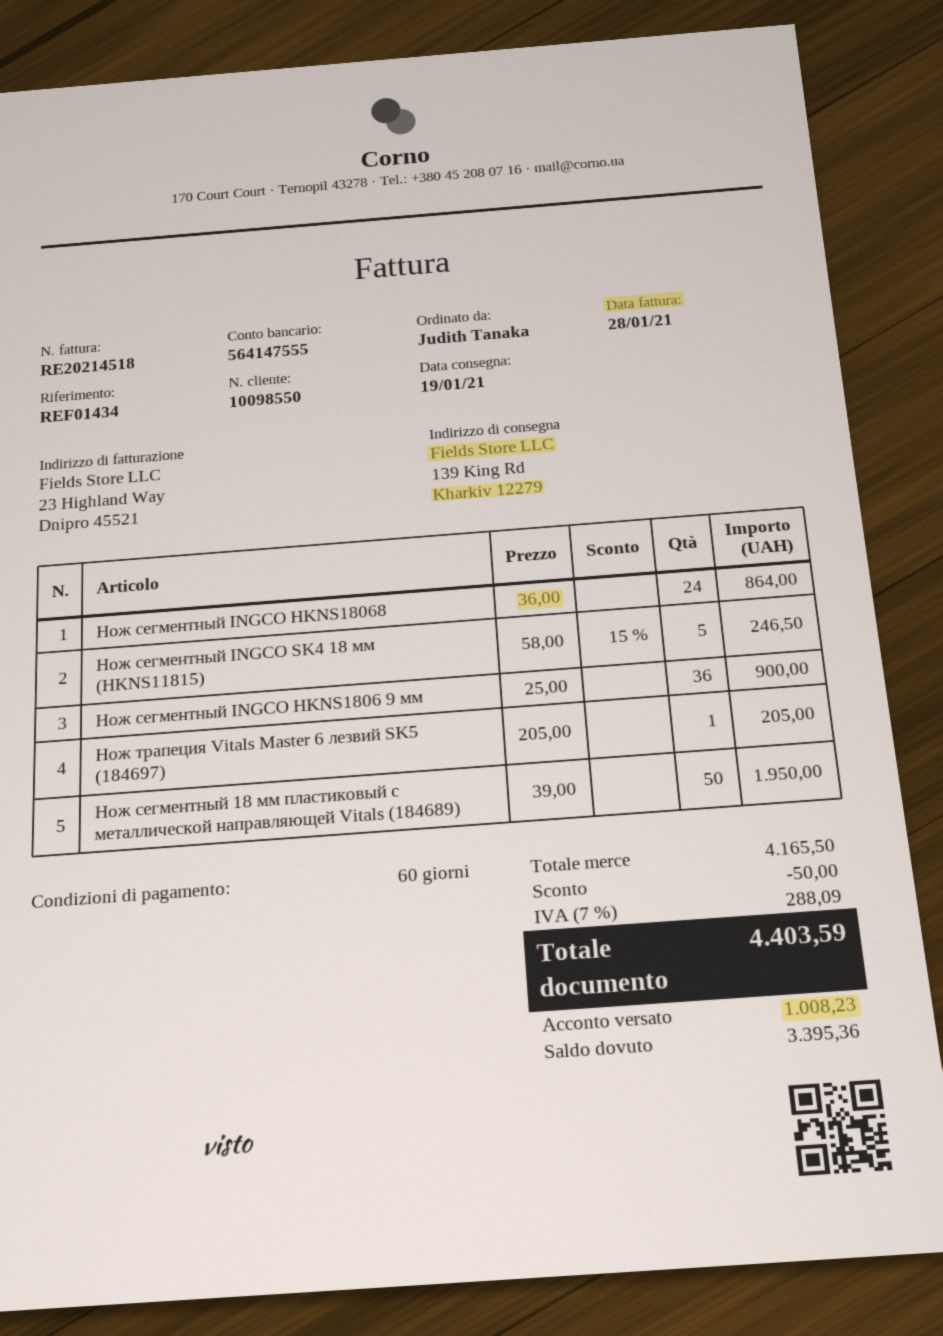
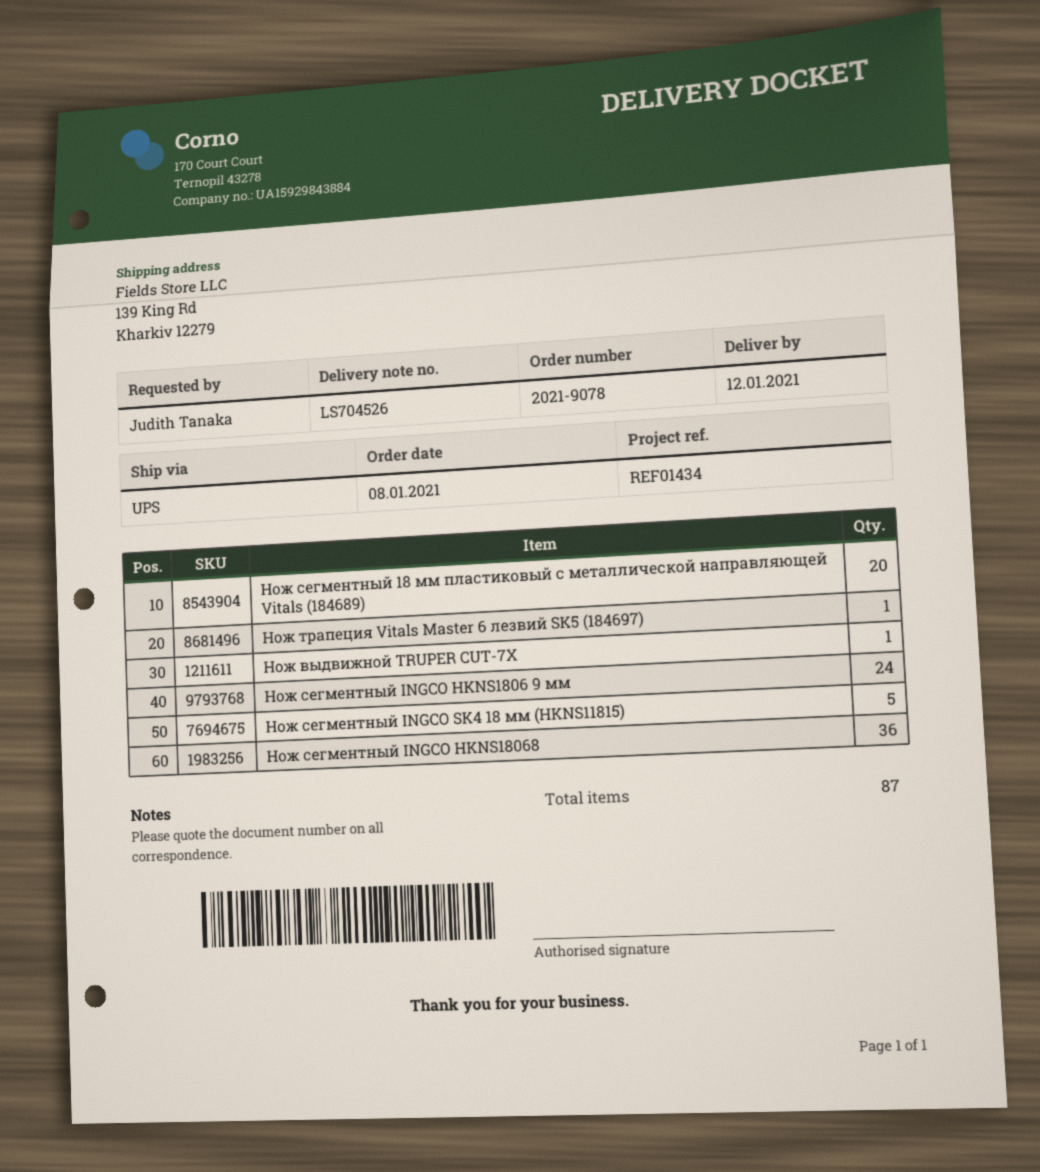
delivery date: 2021-01-19 -> 2021-01-12
Нож сегментный INGCO HKNS18068: 24 -> 36
Нож сегментный INGCO HKNS1806 9 мм: 36 -> 24
Нож сегментный 18 мм пластиковый с металлической направляющей Vitals (184689): 50 -> 20
Нож выдвижной TRUPER CUT-7X: none -> 1

